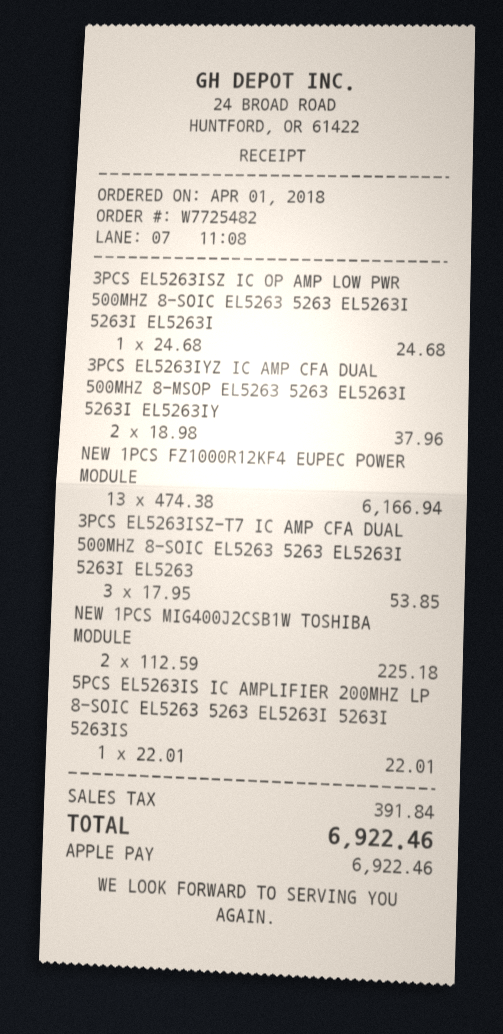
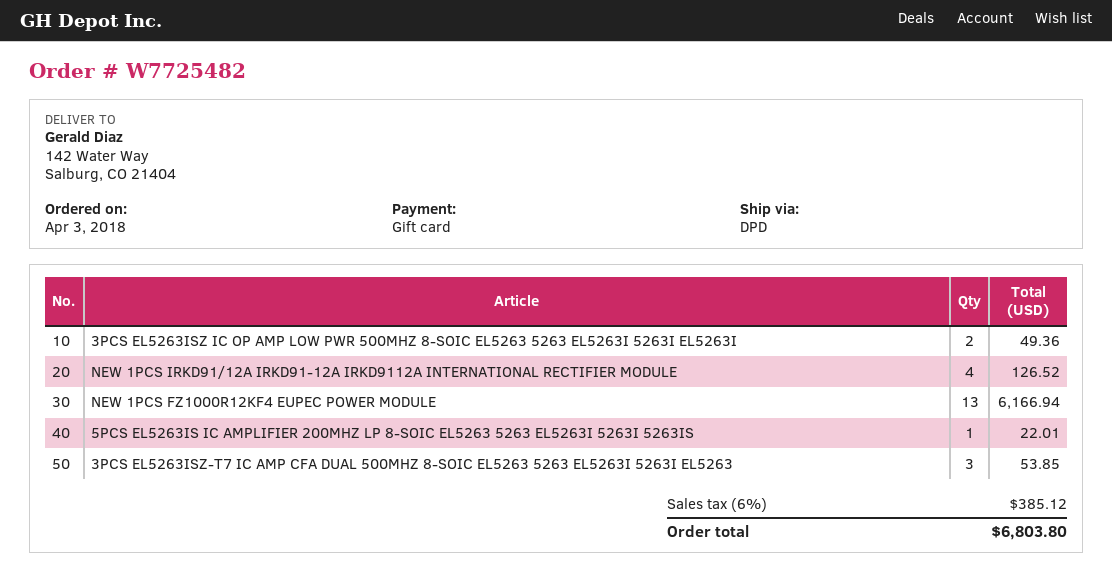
order date: 2018-04-01 -> 2018-04-03
payment method: Apple Pay -> gift card
3PCS EL5263ISZ IC OP AMP LOW PWR 500MHZ 8-SOIC EL5263 5263 EL5263I 5263I EL5263I: 1 for 24.68 -> 2 for 49.36
3PCS EL5263IYZ IC AMP CFA DUAL 500MHZ 8-MSOP EL5263 5263 EL5263I 5263I EL5263IY: 2 for 37.96 -> none
NEW 1PCS MIG400J2CSB1W TOSHIBA MODULE: 2 for 225.18 -> none
NEW 1PCS IRKD91/12A IRKD91-12A IRKD9112A INTERNATIONAL RECTIFIER MODULE: none -> 4 for 126.52
tax: 391.84 -> 385.12
total: 6922.46 -> 6803.80

